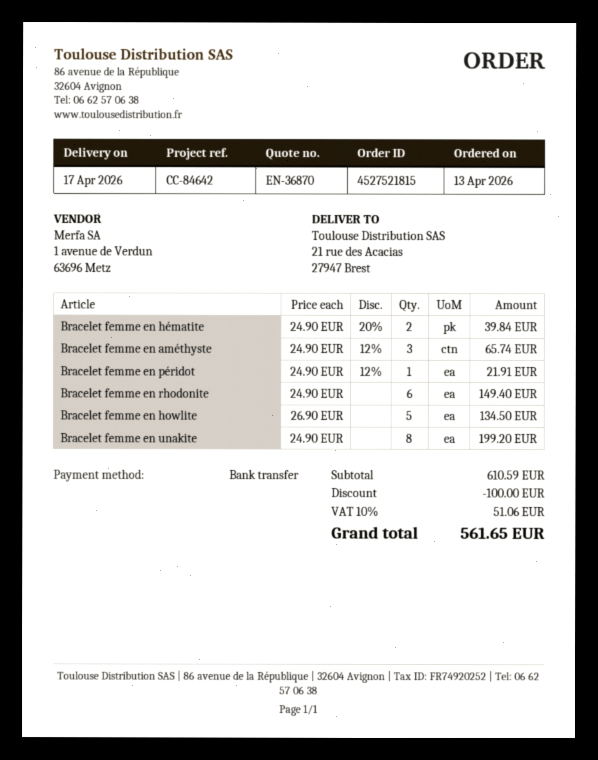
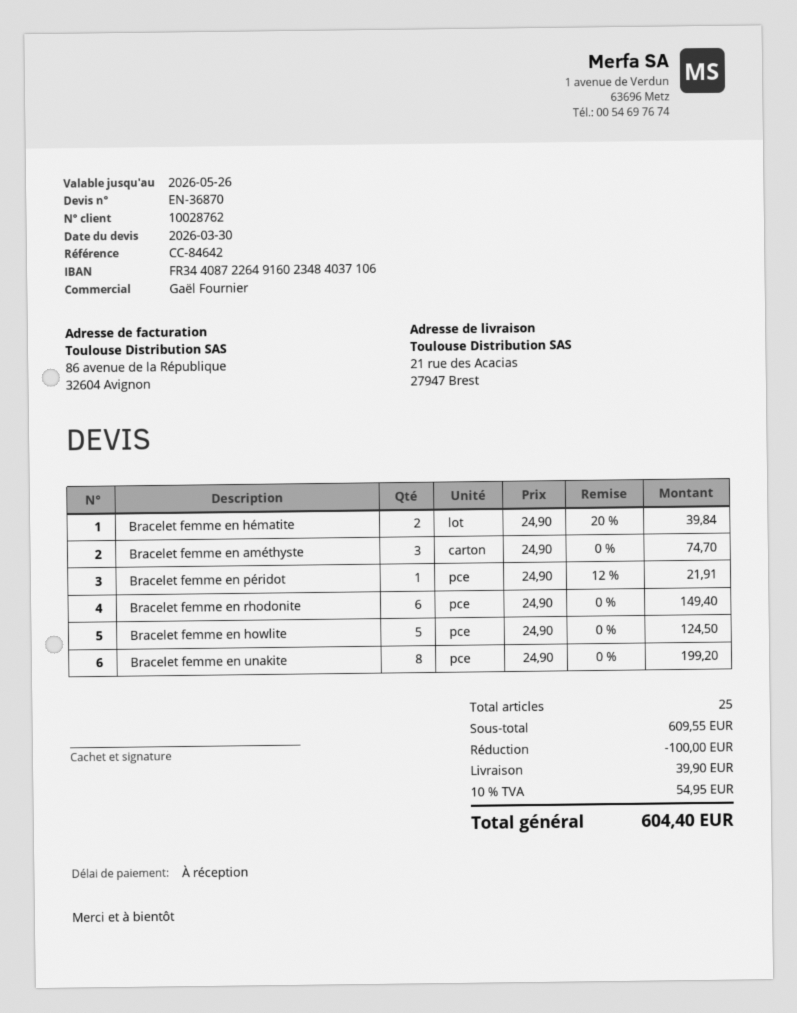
Bracelet femme en améthyste: 3 x 24.90 - 12% = 65.74 -> 3 x 24.90 = 74.70
Bracelet femme en howlite: 5 x 26.90 = 134.50 -> 5 x 24.90 = 124.50
subtotal: 610.59 -> 609.55
shipping: none -> 39.90
tax: 10% = 51.06 -> 10% = 54.95
total: 561.65 -> 604.40

